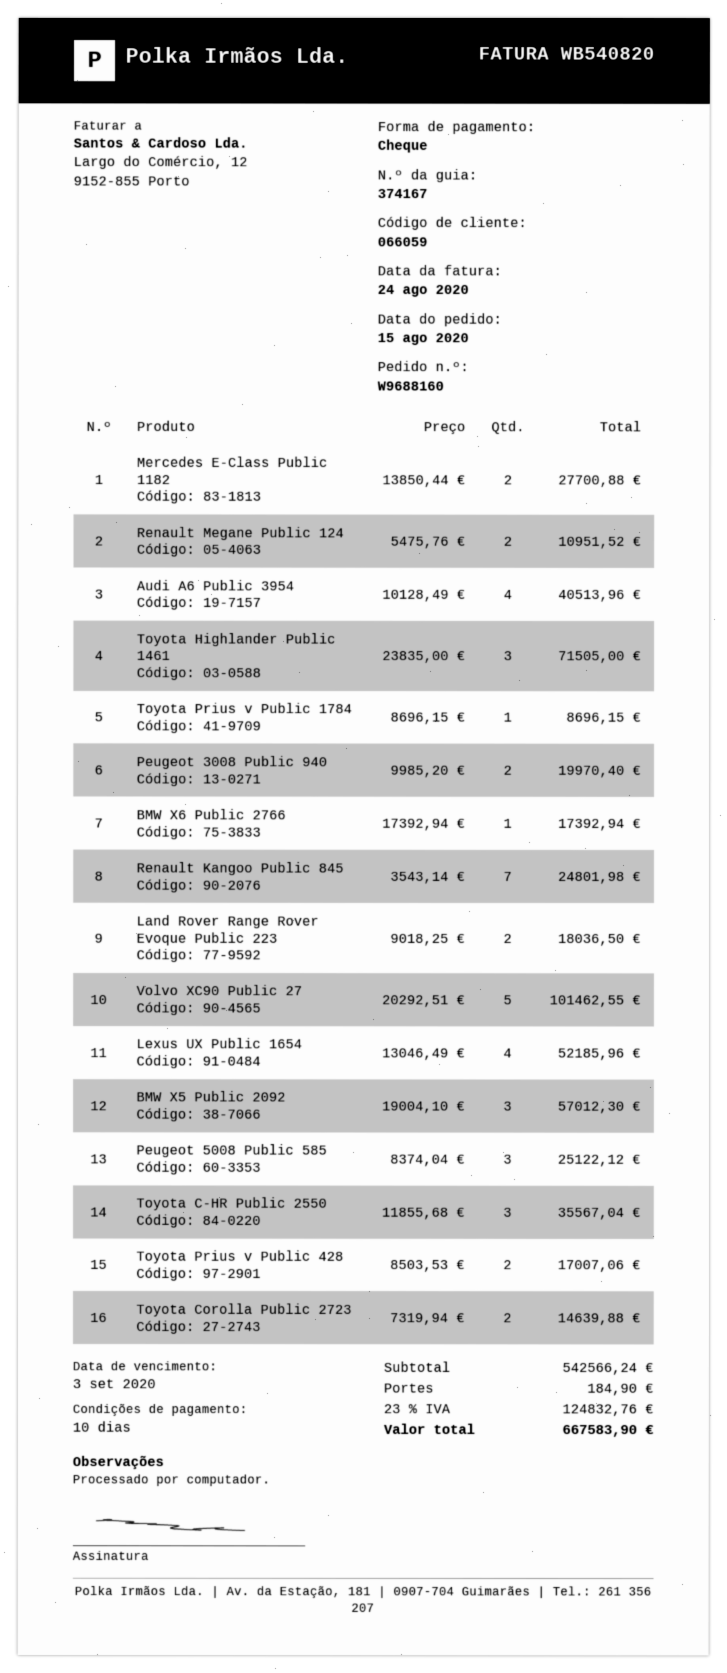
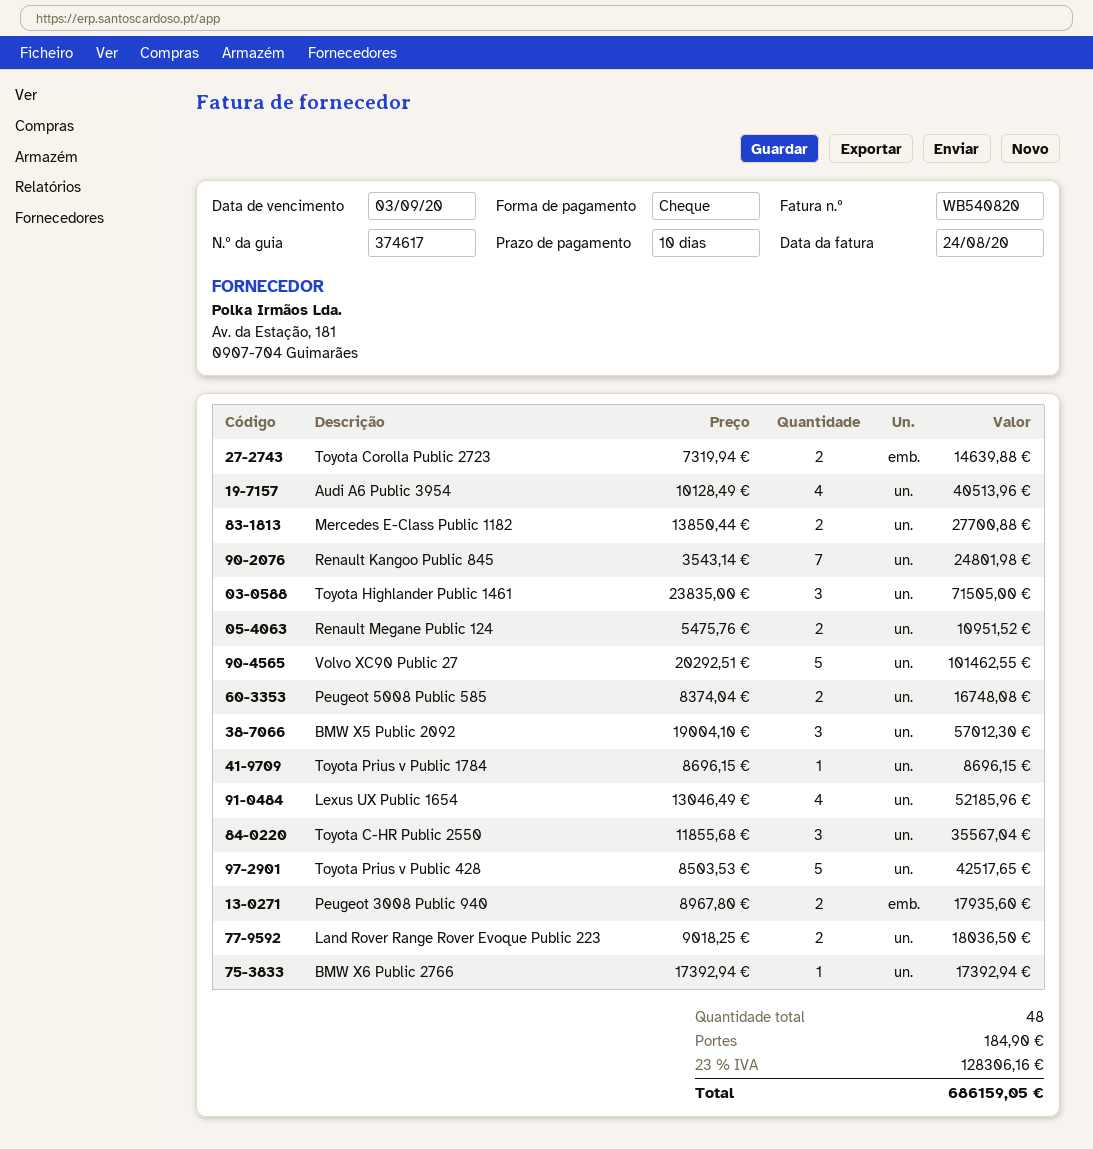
delivery note number: 374167 -> 374617
Peugeot 3008 Public 940: 2 x 9985.20 = 19970.40 -> 2 x 8967.80 = 17935.60
Peugeot 5008 Public 585: 3 x 8374.04 = 25122.12 -> 2 x 8374.04 = 16748.08
Toyota Prius v Public 428: 2 x 8503.53 = 17007.06 -> 5 x 8503.53 = 42517.65
tax: 23% = 124832.76 -> 23% = 128306.16
total: 667583.90 -> 686159.05

